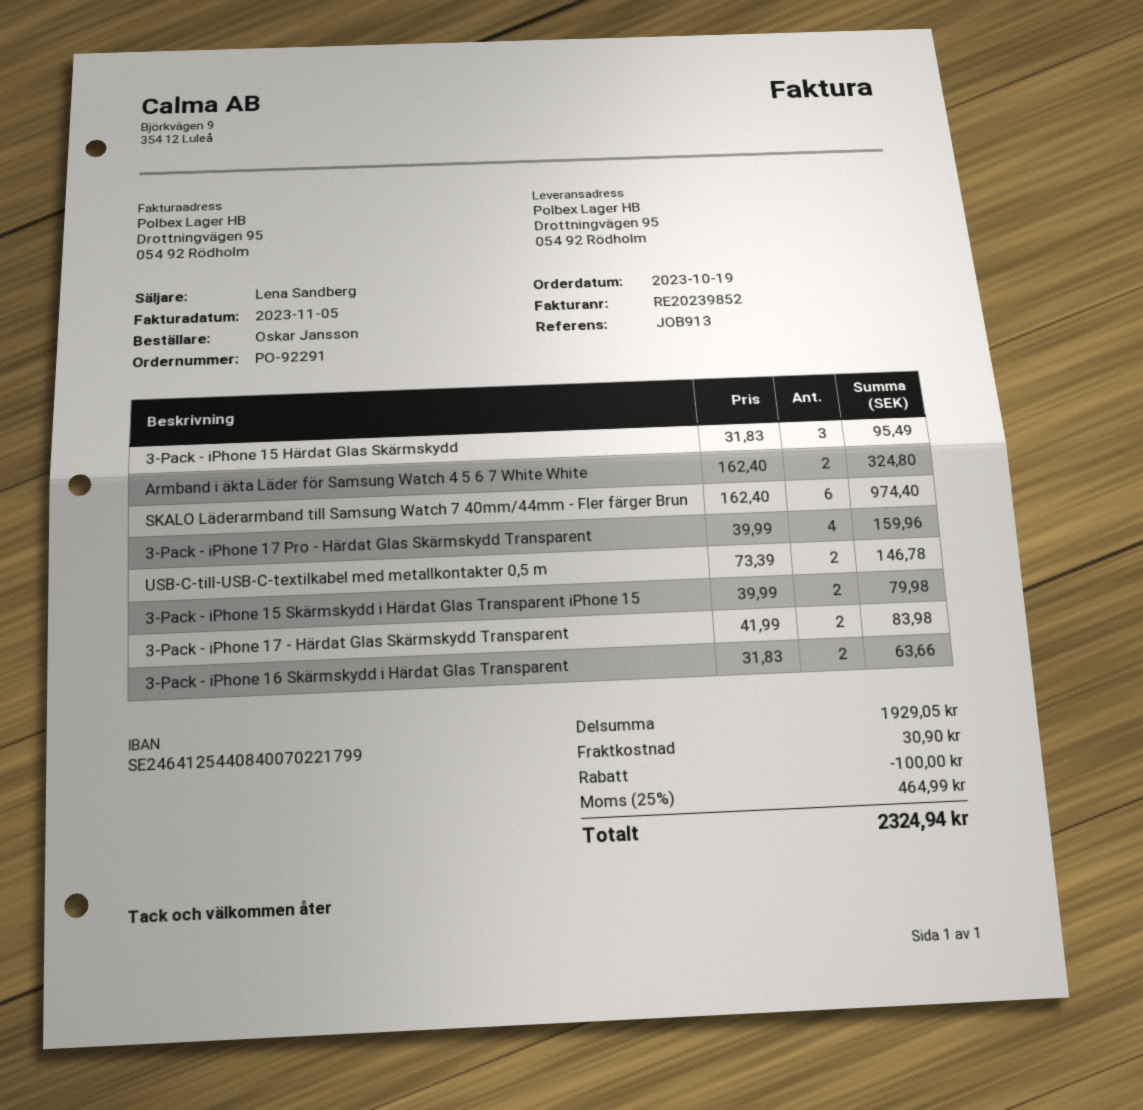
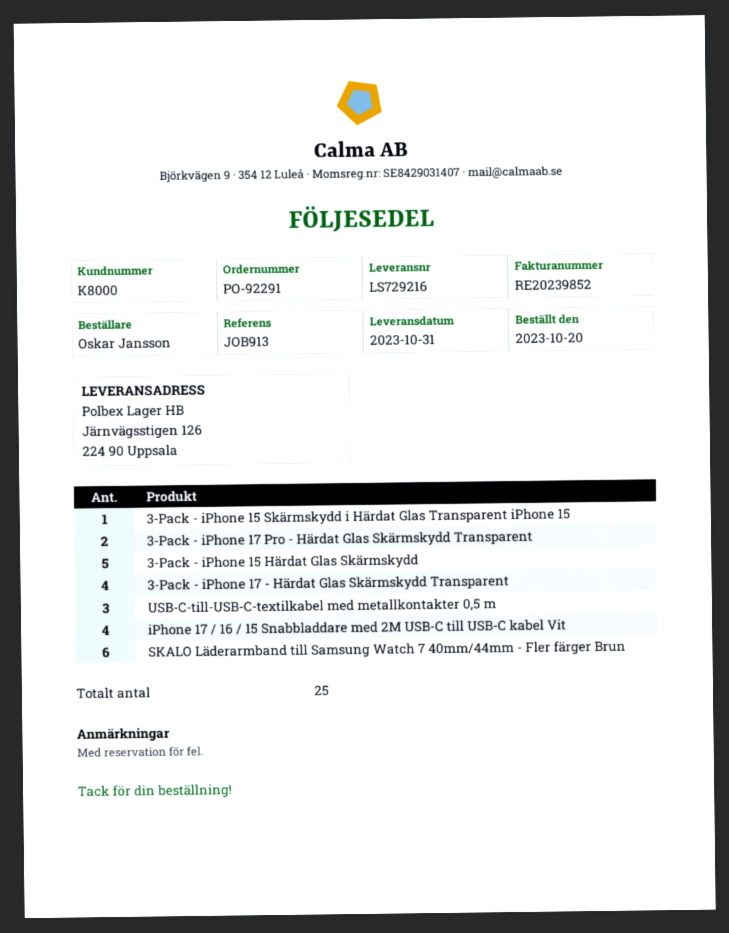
order date: 2023-10-19 -> 2023-10-20
ship to: Drottningvägen 95, 054 92 Rödholm -> Järnvägsstigen 126, 224 90 Uppsala
3-Pack - iPhone 15 Härdat Glas Skärmskydd: 3 -> 5
Armband i äkta Läder för Samsung Watch 4 5 6 7 White White: 2 -> none
3-Pack - iPhone 17 Pro - Härdat Glas Skärmskydd Transparent: 4 -> 2
USB-C-till-USB-C-textilkabel med metallkontakter 0,5 m: 2 -> 3
3-Pack - iPhone 15 Skärmskydd i Härdat Glas Transparent iPhone 15: 2 -> 1
3-Pack - iPhone 17 - Härdat Glas Skärmskydd Transparent: 2 -> 4
3-Pack - iPhone 16 Skärmskydd i Härdat Glas Transparent: 2 -> none
iPhone 17 / 16 / 15 Snabbladdare med 2M USB-C till USB-C kabel Vit: none -> 4

